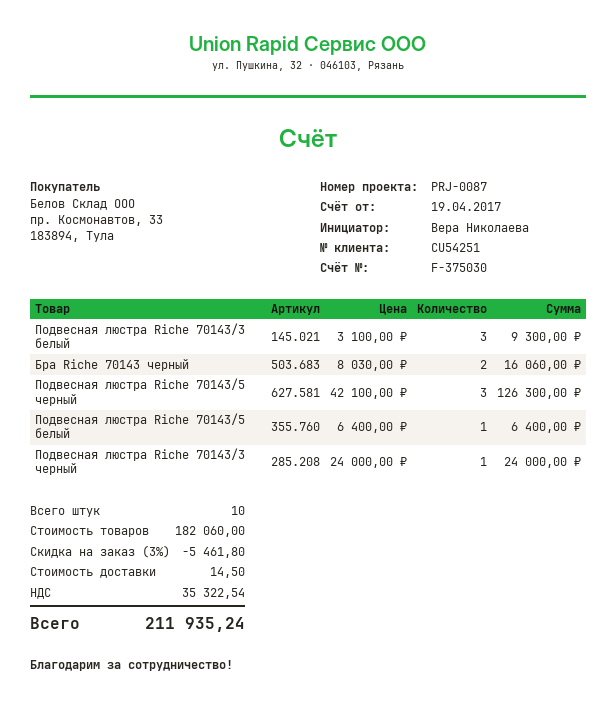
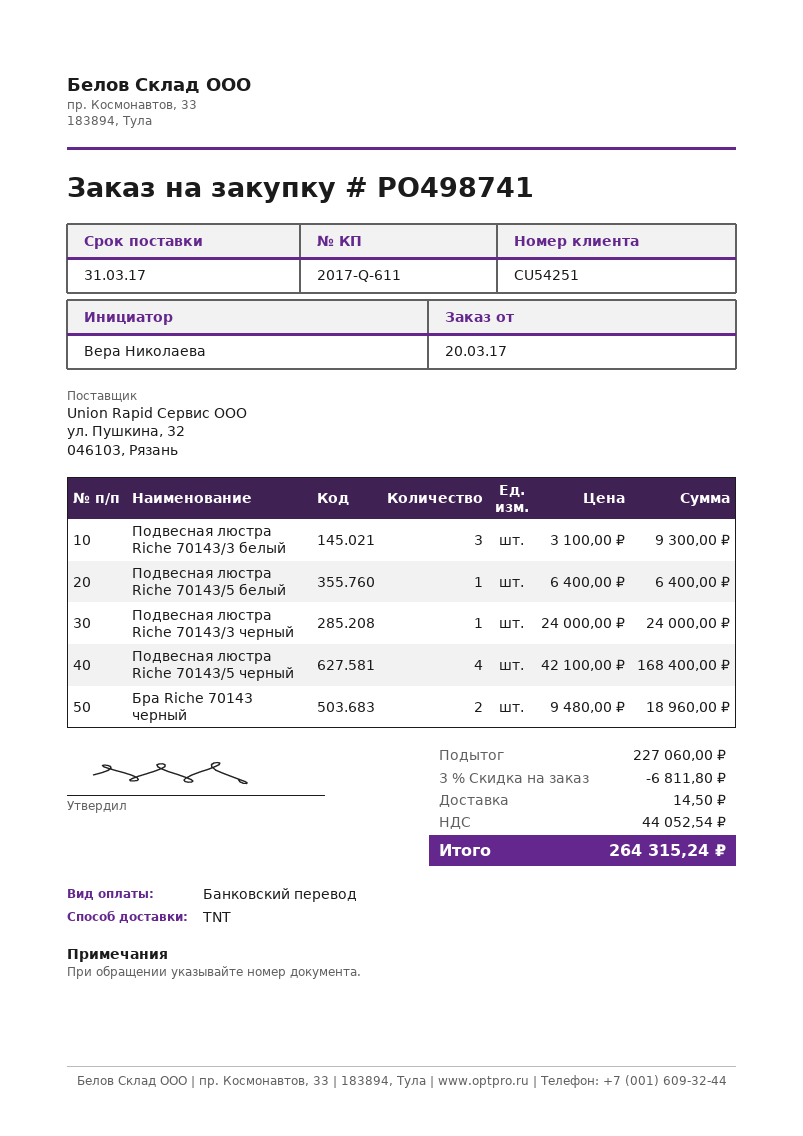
Бра Riche 70143 черный: 2 x 8030.00 = 16060.00 -> 2 x 9480.00 = 18960.00
Подвесная люстра Riche 70143/5 черный: 3 x 42100.00 = 126300.00 -> 4 x 42100.00 = 168400.00
subtotal: 182060.00 -> 227060.00
discount: 3% = 5461.80 -> 3% = 6811.80
tax: 35322.54 -> 44052.54
total: 211935.24 -> 264315.24

